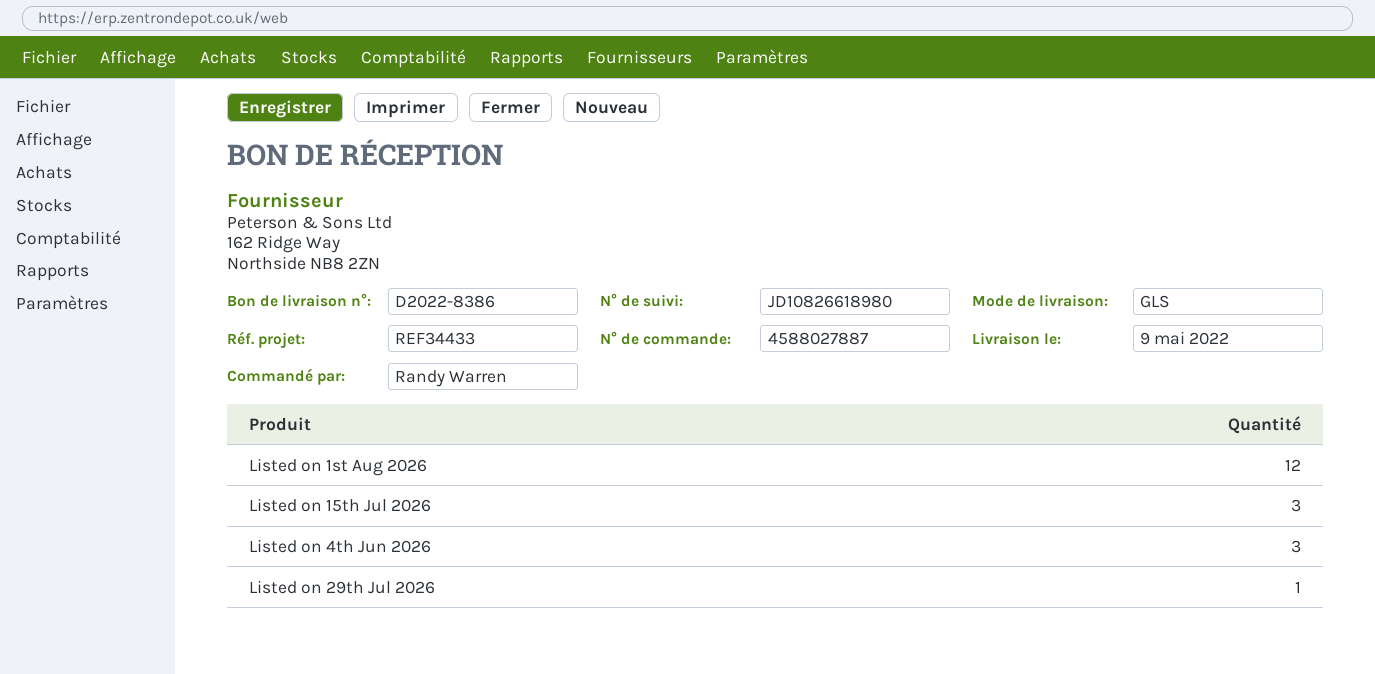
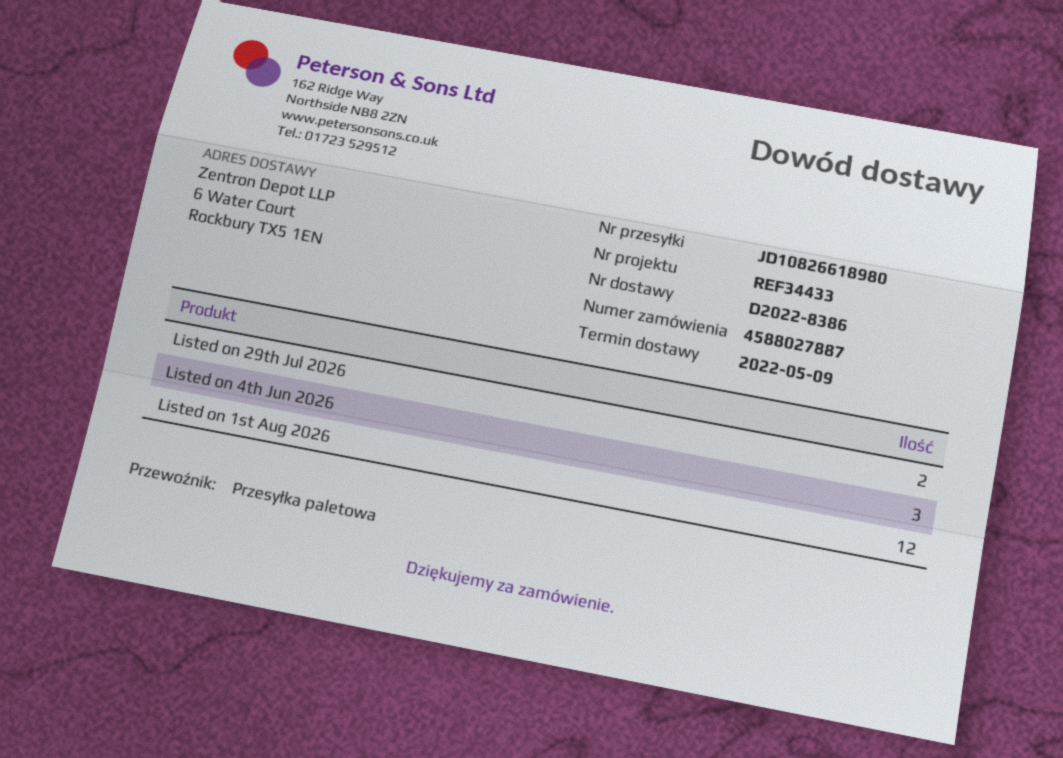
shipping method: GLS -> pallet freight
Listed on 15th Jul 2026: 3 -> none
Listed on 29th Jul 2026: 1 -> 2

